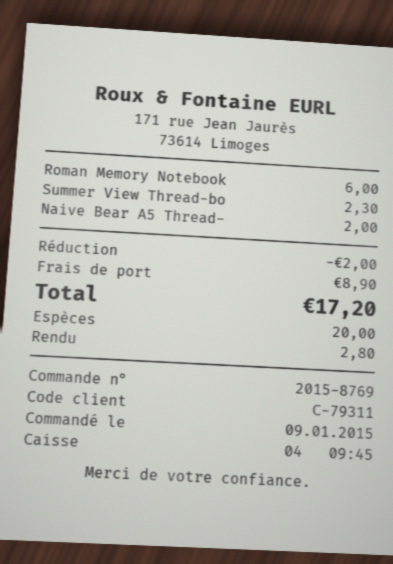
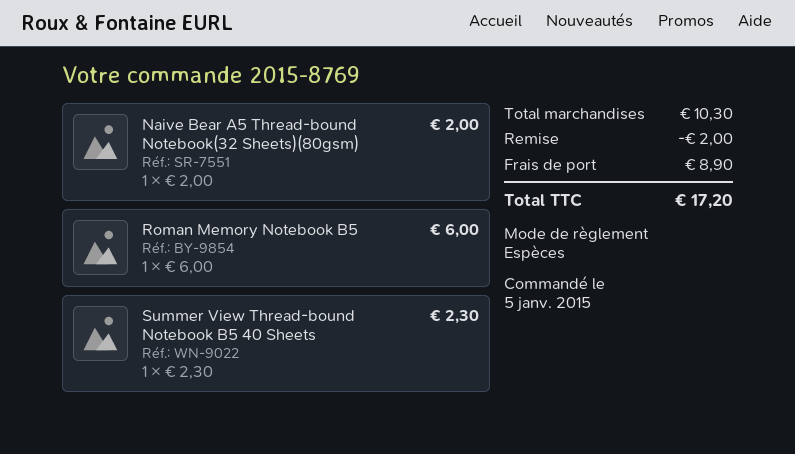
order date: 2015-01-09 -> 2015-01-05

